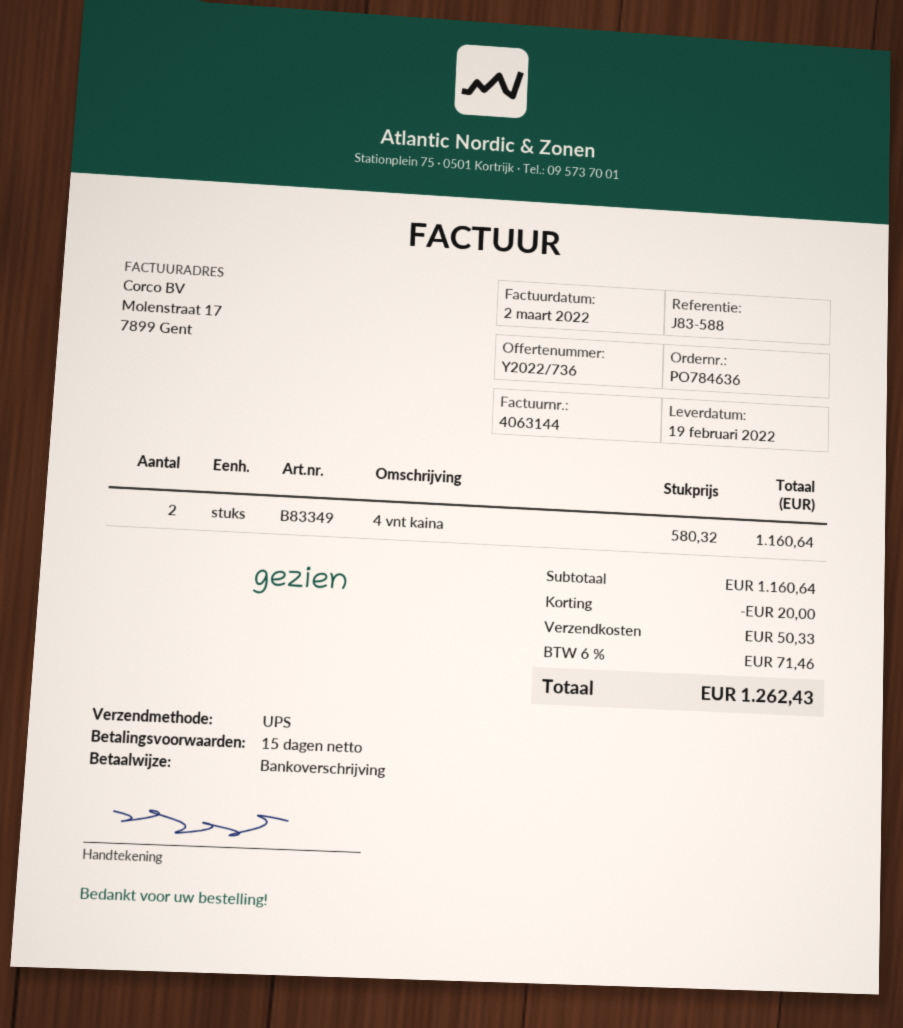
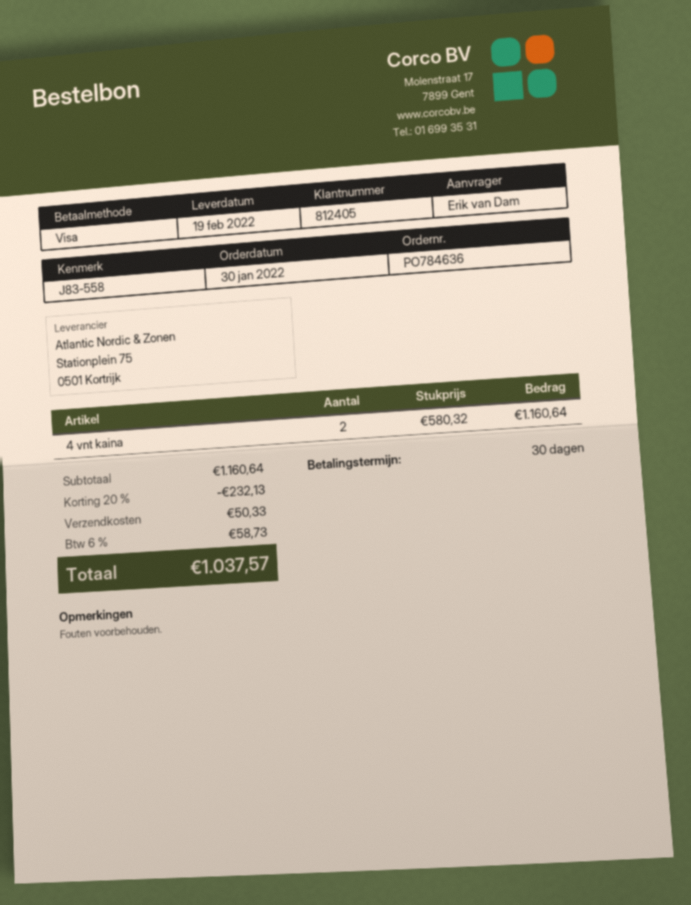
payment terms: 15 days -> 30 days
reference: J83-588 -> J83-558
payment method: bank transfer -> Visa
discount: 20.00 -> 232.13
tax: 6% = 71.46 -> 6% = 58.73
total: 1262.43 -> 1037.57

